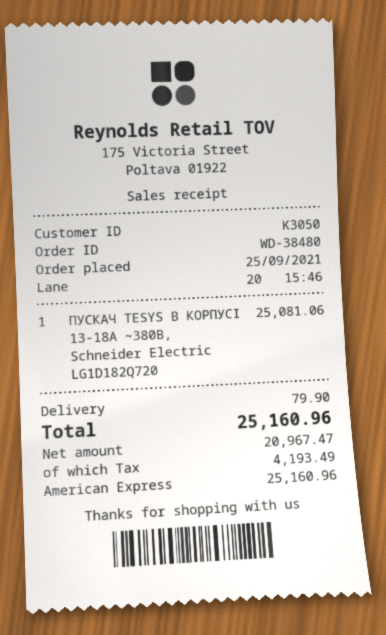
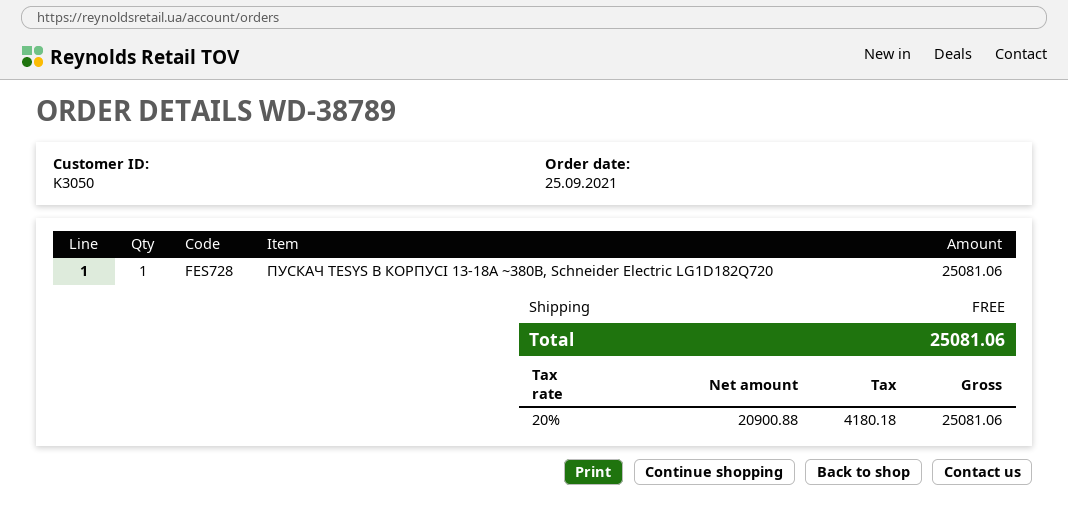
order number: WD-38480 -> WD-38789
shipping: 79.90 -> 0.00
net: 20967.47 -> 20900.88
tax: 4193.49 -> 4180.18
total: 25160.96 -> 25081.06

